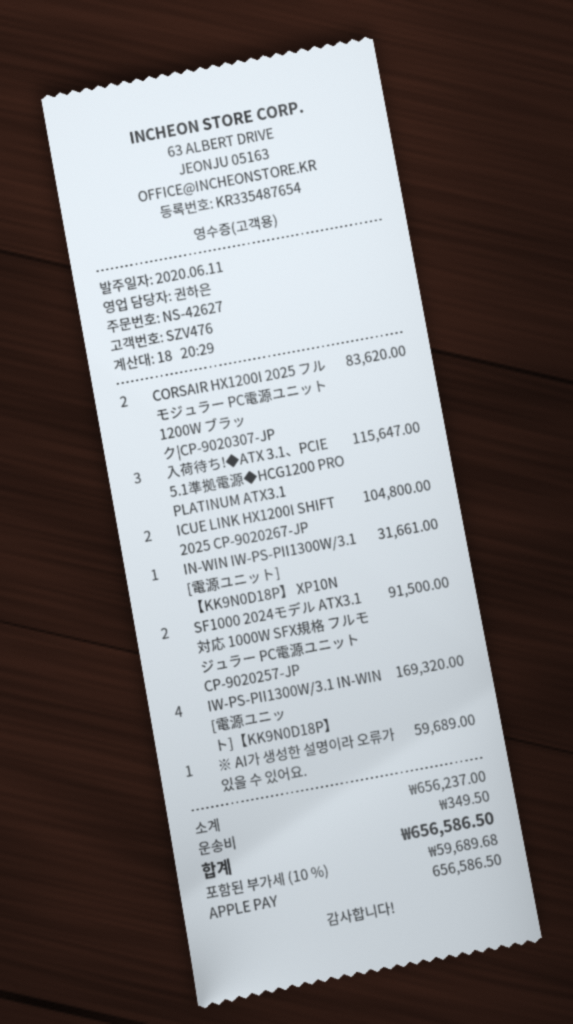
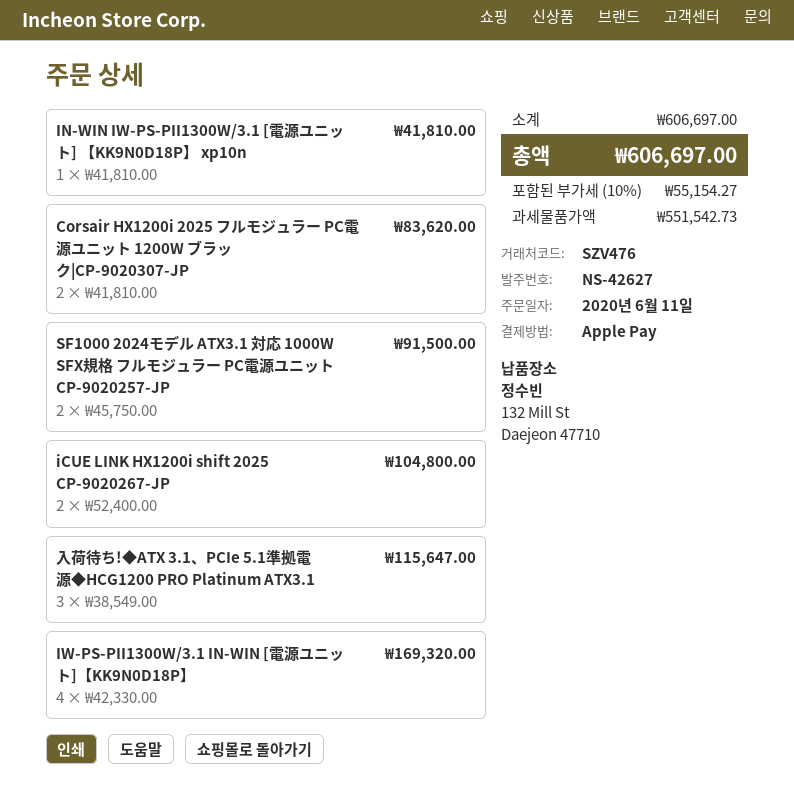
IN-WIN IW-PS-PII1300W/3.1 [電源ユニット] 【KK9N0D18P】 XP10N: 1 for 31661.00 -> 1 for 41810.00
※ AI가 생성한 설명이라 오류가 있을 수 있어요.: 1 for 59689.00 -> none
subtotal: 656237.00 -> 606697.00
shipping: 349.50 -> none
tax: 10% = 59689.68 -> 10% = 55154.27
total: 656586.50 -> 606697.00

